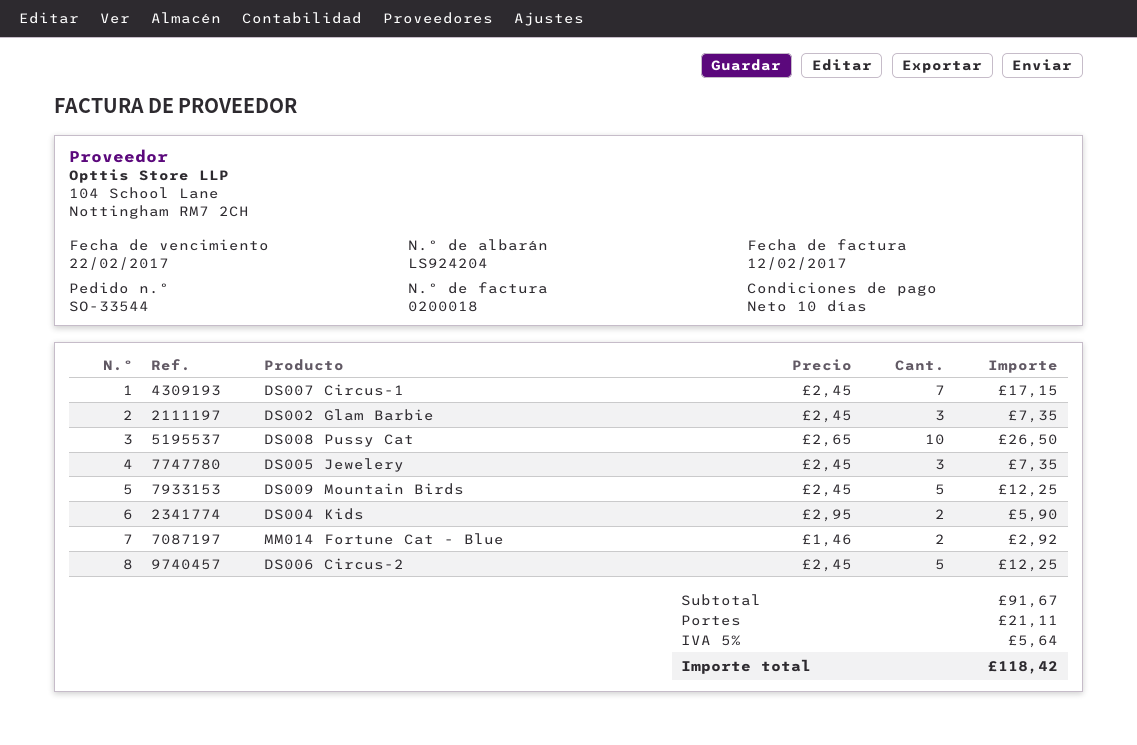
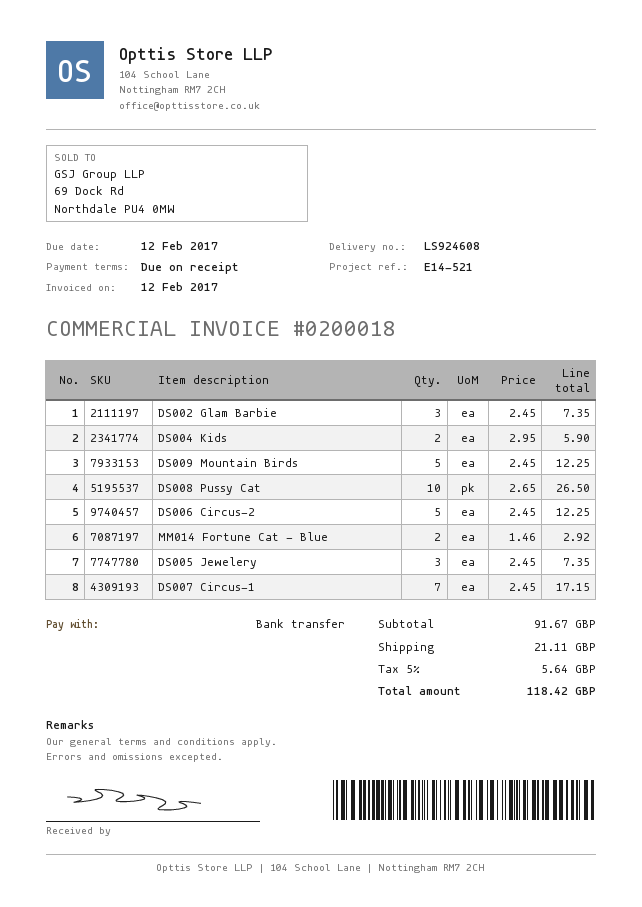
delivery note number: LS924204 -> LS924608
payment terms: 10 days -> on receipt
due date: 2017-02-22 -> 2017-02-12

